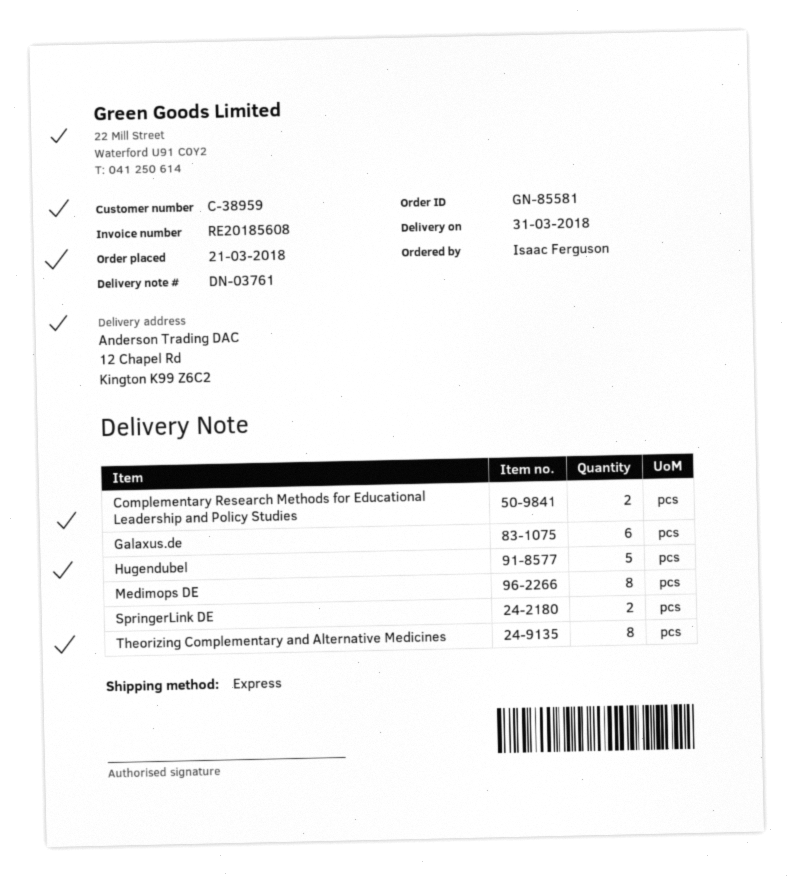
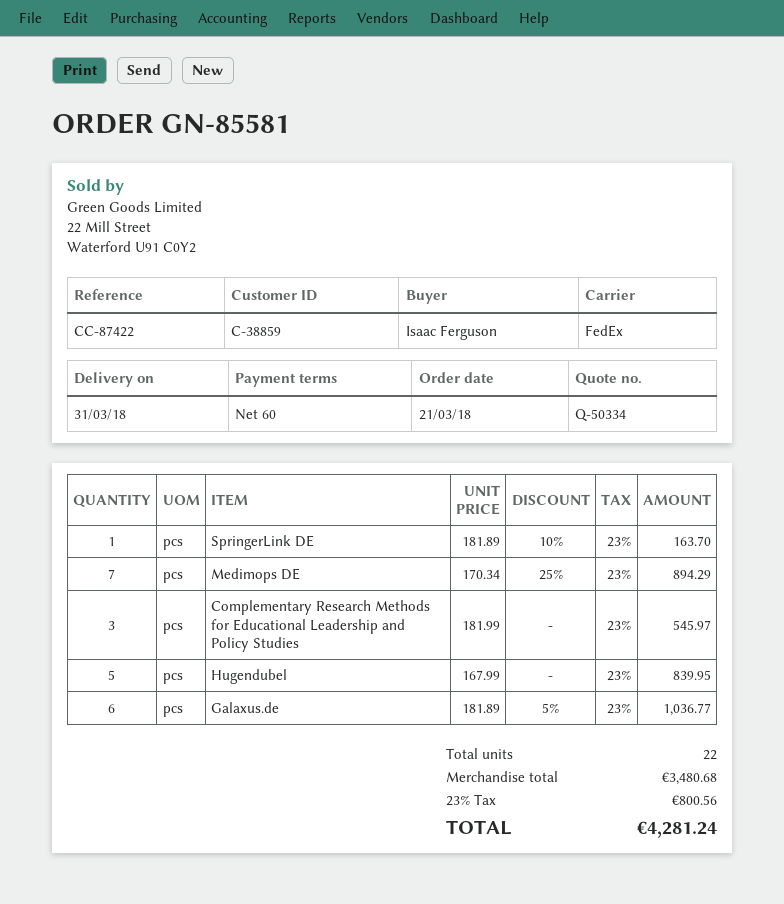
customer number: C-38959 -> C-38859
shipping method: express -> FedEx
Complementary Research Methods for Educational Leadership and Policy Studies: 2 -> 3
Medimops DE: 8 -> 7
SpringerLink DE: 2 -> 1
Theorizing Complementary and Alternative Medicines: 8 -> none

